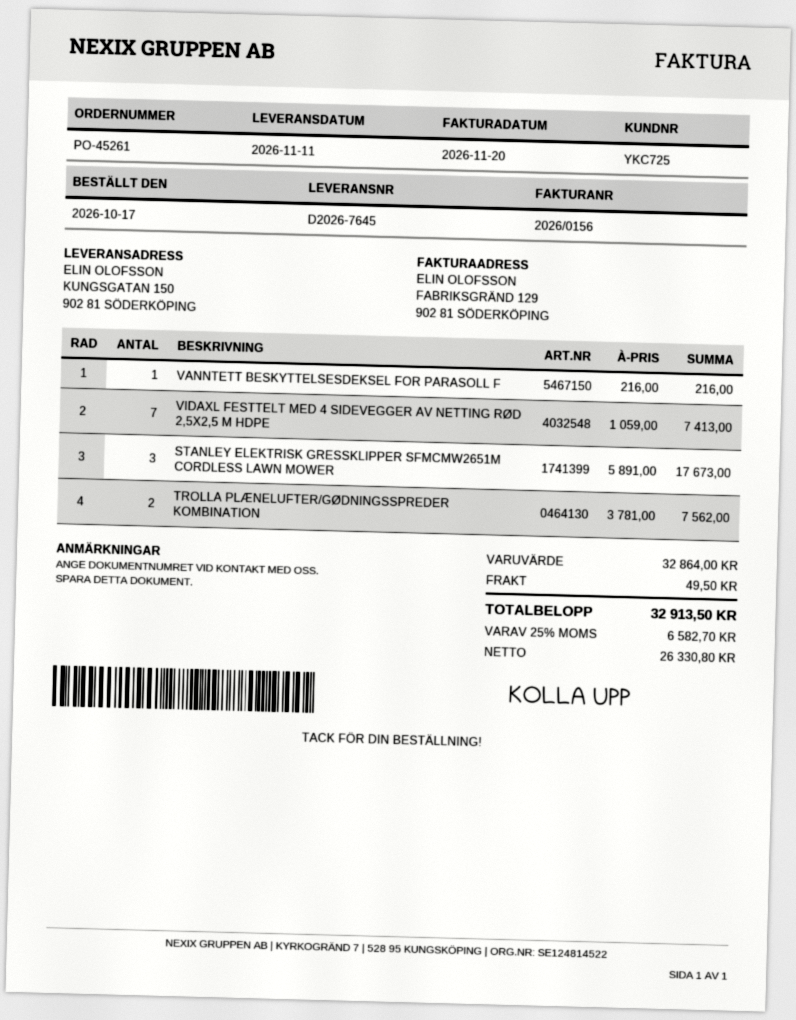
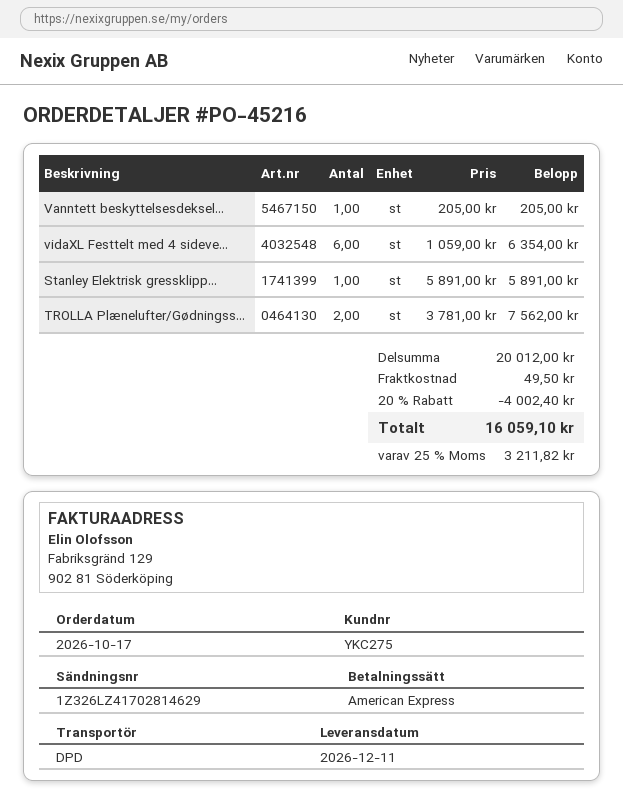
order number: PO-45261 -> PO-45216
delivery date: 2026-11-11 -> 2026-12-11
customer number: YKC725 -> YKC275
VANNTETT BESKYTTELSESDEKSEL FOR PARASOLL F: 1 x 216.00 = 216.00 -> 1 x 205.00 = 205.00
VIDAXL FESTTELT MED 4 SIDEVEGGER AV NETTING RØD 2,5X2,5 M HDPE: 7 x 1059.00 = 7413.00 -> 6 x 1059.00 = 6354.00
STANLEY ELEKTRISK GRESSKLIPPER SFMCMW2651M CORDLESS LAWN MOWER: 3 x 5891.00 = 17673.00 -> 1 x 5891.00 = 5891.00
subtotal: 32864.00 -> 20012.00
discount: none -> 20% = 4002.40
tax: 25% = 6582.70 -> 25% = 3211.82
total: 32913.50 -> 16059.10

